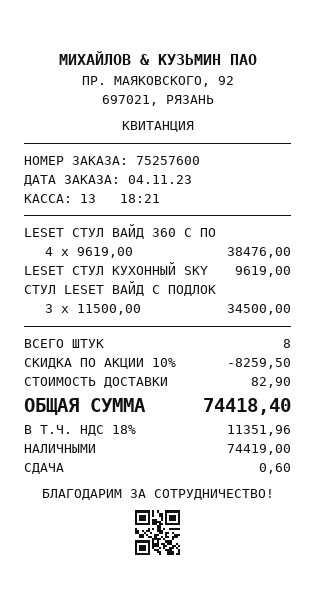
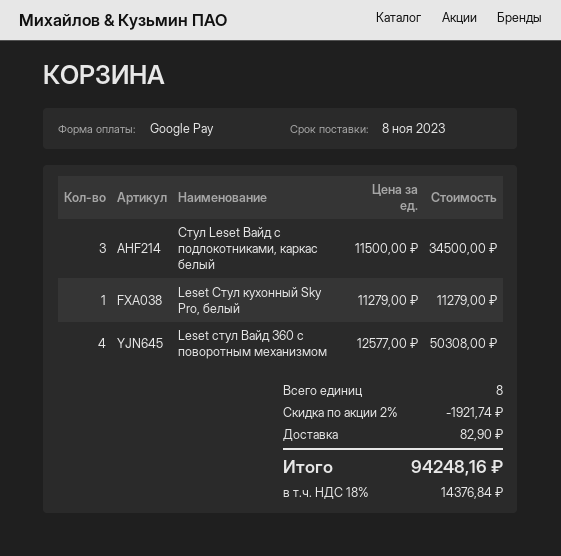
payment method: cash -> Google Pay
LESET СТУЛ ВАЙД 360 С ПО: 4 x 9619.00 = 38476.00 -> 4 x 12577.00 = 50308.00
LESET СТУЛ КУХОННЫЙ SKY: 1 x 9619.00 = 9619.00 -> 1 x 11279.00 = 11279.00
discount: 10% = 8259.50 -> 2% = 1921.74
tax: 18% = 11351.96 -> 18% = 14376.84
total: 74418.40 -> 94248.16

